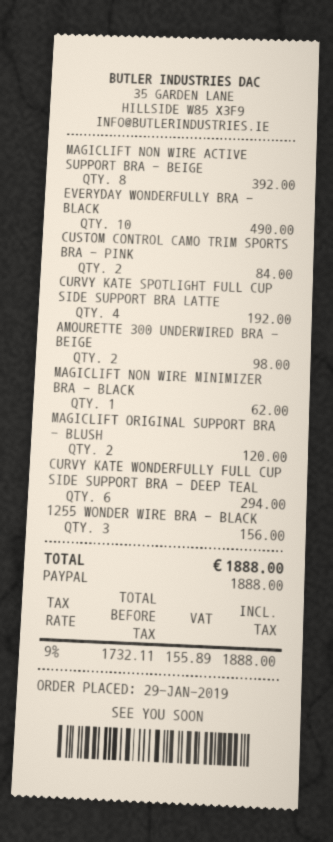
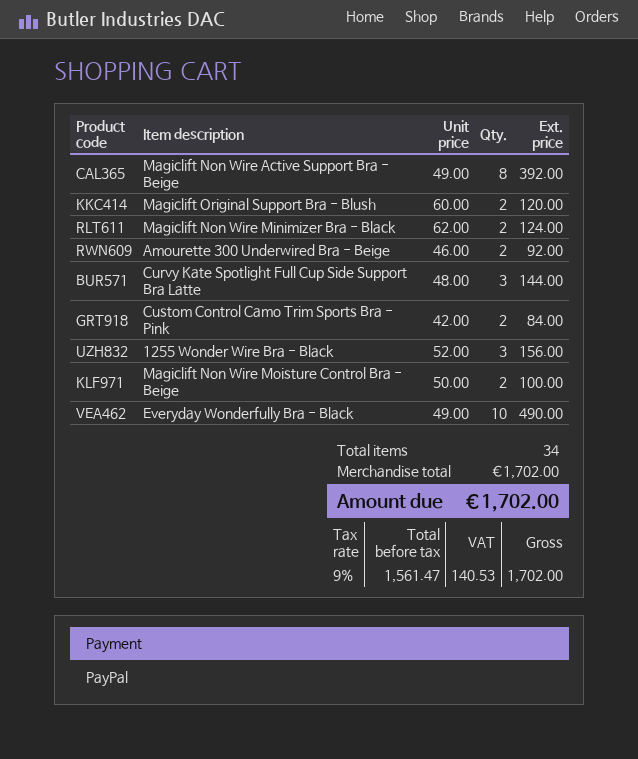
CURVY KATE SPOTLIGHT FULL CUP SIDE SUPPORT BRA LATTE: 4 for 192.00 -> 3 for 144.00
AMOURETTE 300 UNDERWIRED BRA - BEIGE: 2 for 98.00 -> 2 for 92.00
MAGICLIFT NON WIRE MINIMIZER BRA - BLACK: 1 for 62.00 -> 2 for 124.00
CURVY KATE WONDERFULLY FULL CUP SIDE SUPPORT BRA - DEEP TEAL: 6 for 294.00 -> none
Magiclift Non Wire Moisture Control Bra - Beige: none -> 2 for 100.00
net: 1732.11 -> 1561.47
tax: 9% = 155.89 -> 9% = 140.53
total: 1888.00 -> 1702.00

